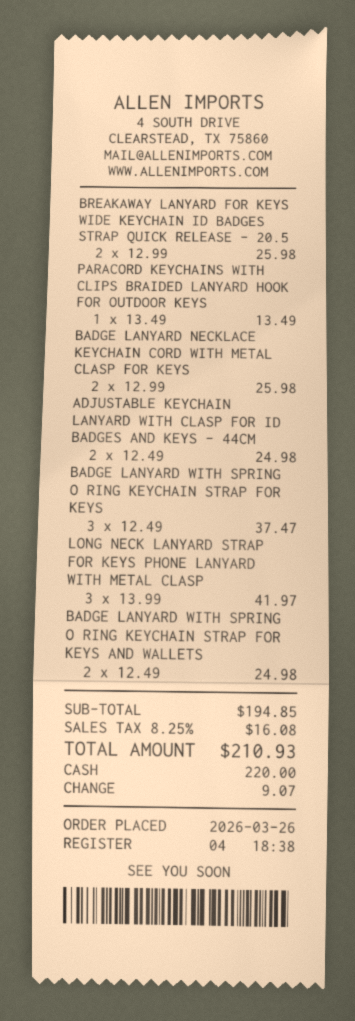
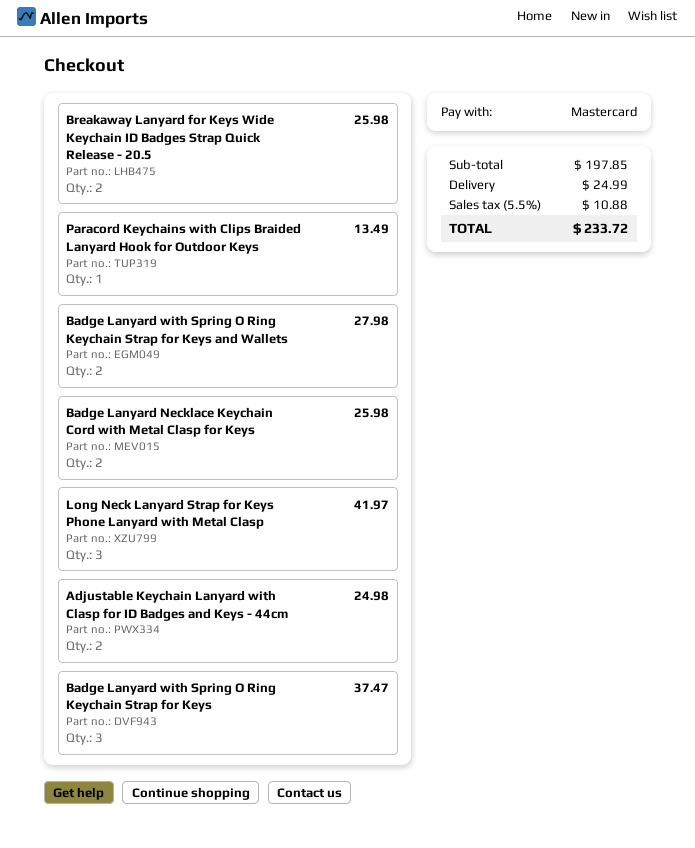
payment method: cash -> Mastercard
BADGE LANYARD WITH SPRING O RING KEYCHAIN STRAP FOR KEYS AND WALLETS: 2 for 24.98 -> 2 for 27.98
subtotal: 194.85 -> 197.85
shipping: none -> 24.99
tax: 8.25% = 16.08 -> 5.5% = 10.88
total: 210.93 -> 233.72

